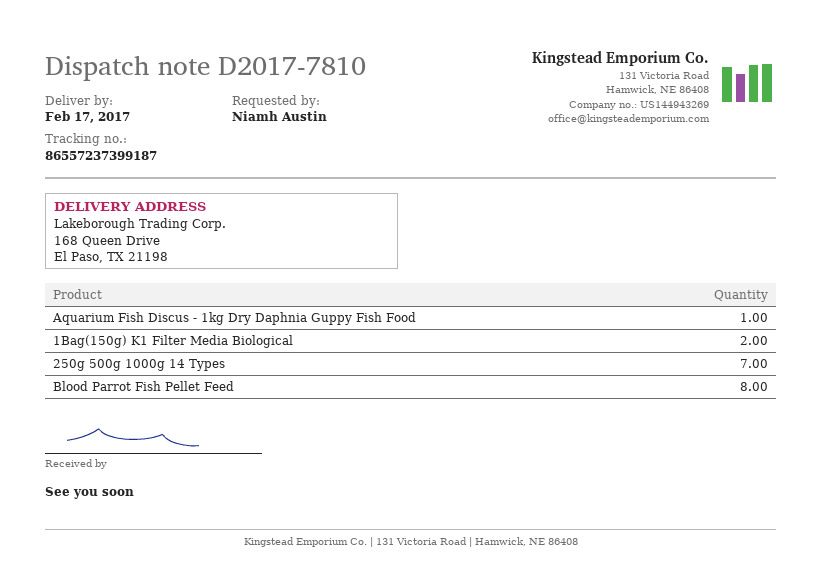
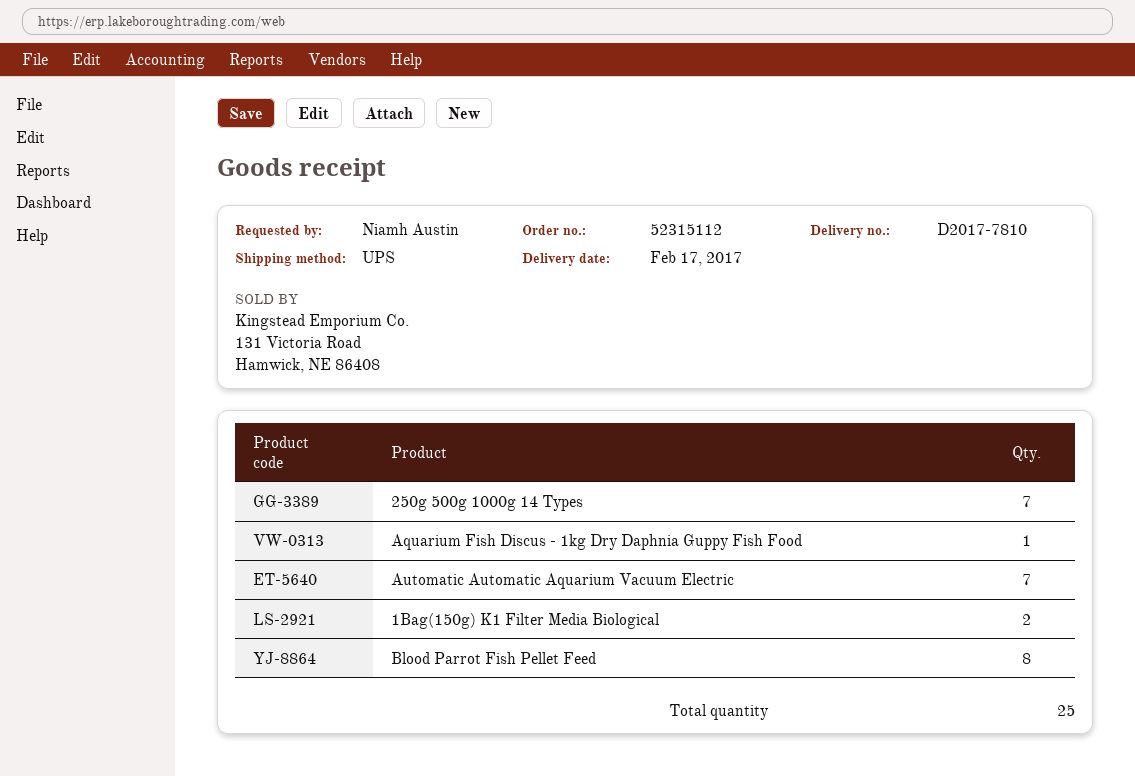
Automatic Automatic Aquarium Vacuum Electric: none -> 7

